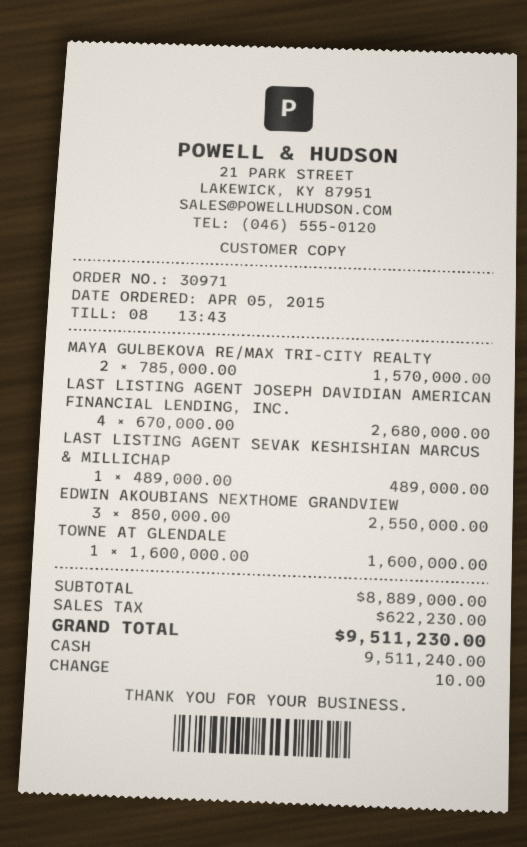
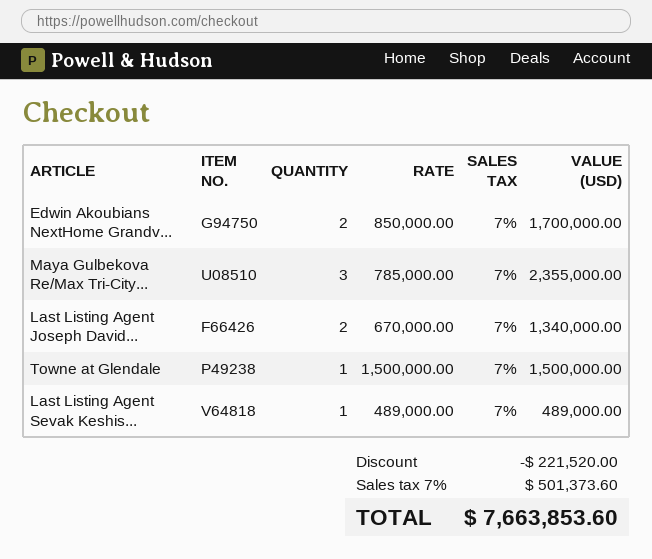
MAYA GULBEKOVA RE/MAX TRI-CITY REALTY: 2 x 785000.00 = 1570000.00 -> 3 x 785000.00 = 2355000.00
LAST LISTING AGENT JOSEPH DAVIDIAN AMERICAN FINANCIAL LENDING, INC.: 4 x 670000.00 = 2680000.00 -> 2 x 670000.00 = 1340000.00
EDWIN AKOUBIANS NEXTHOME GRANDVIEW: 3 x 850000.00 = 2550000.00 -> 2 x 850000.00 = 1700000.00
TOWNE AT GLENDALE: 1 x 1600000.00 = 1600000.00 -> 1 x 1500000.00 = 1500000.00
discount: none -> 221520.00
tax: 622230.00 -> 501373.60
total: 9511230.00 -> 7663853.60

